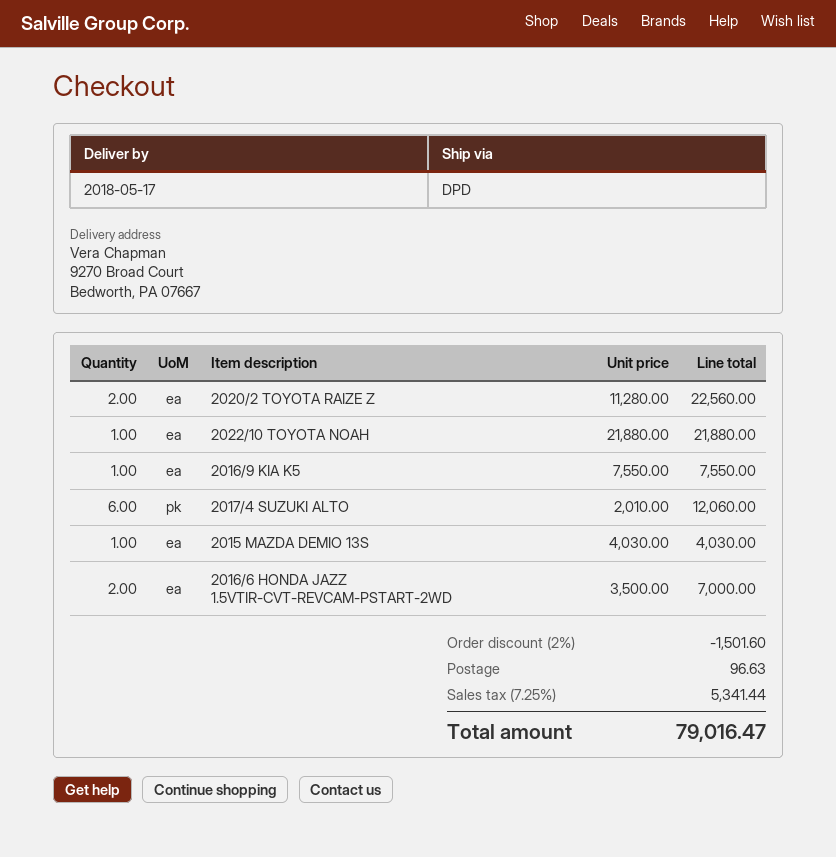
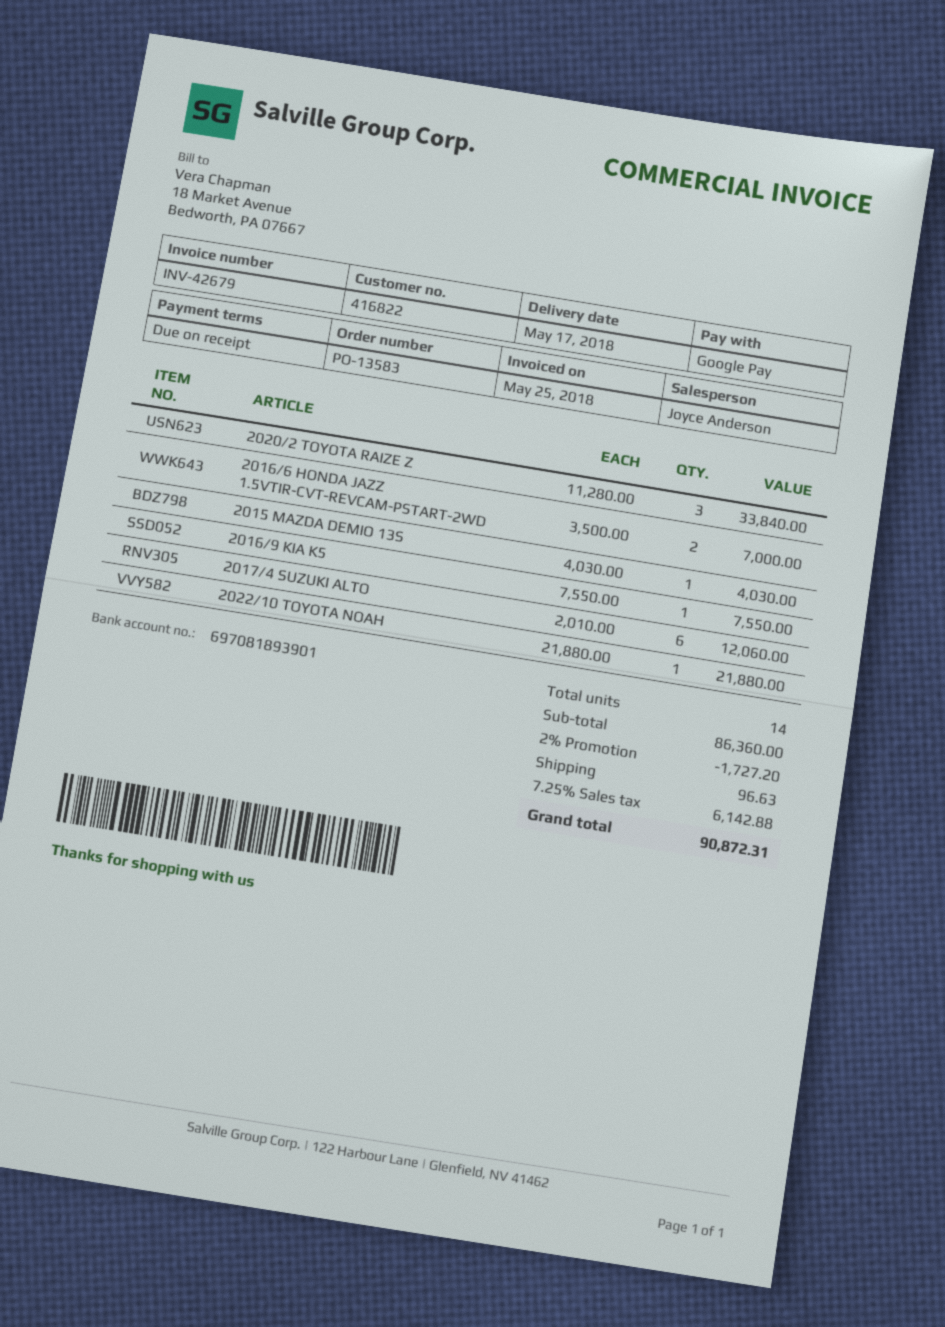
2020/2 TOYOTA RAIZE Z: 2 x 11280.00 = 22560.00 -> 3 x 11280.00 = 33840.00
discount: 2% = 1501.60 -> 2% = 1727.20
tax: 7.25% = 5341.44 -> 7.25% = 6142.88
total: 79016.47 -> 90872.31

